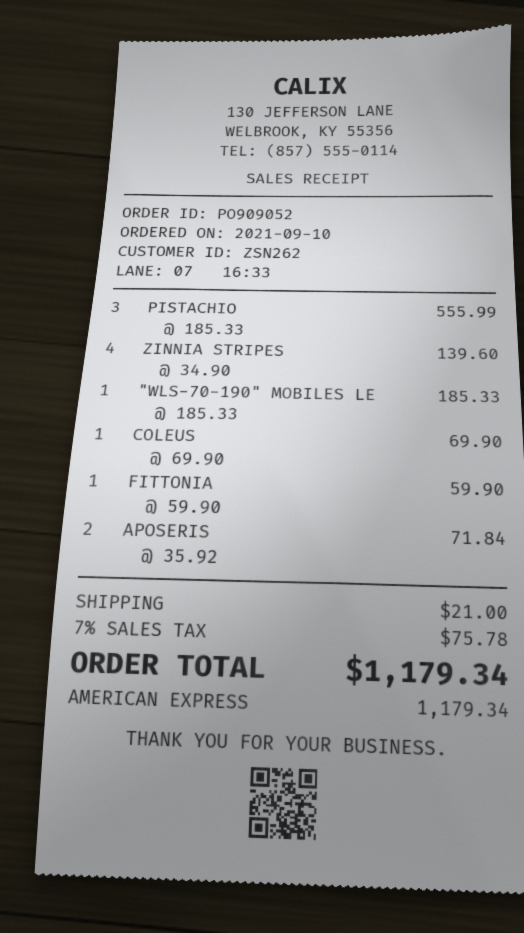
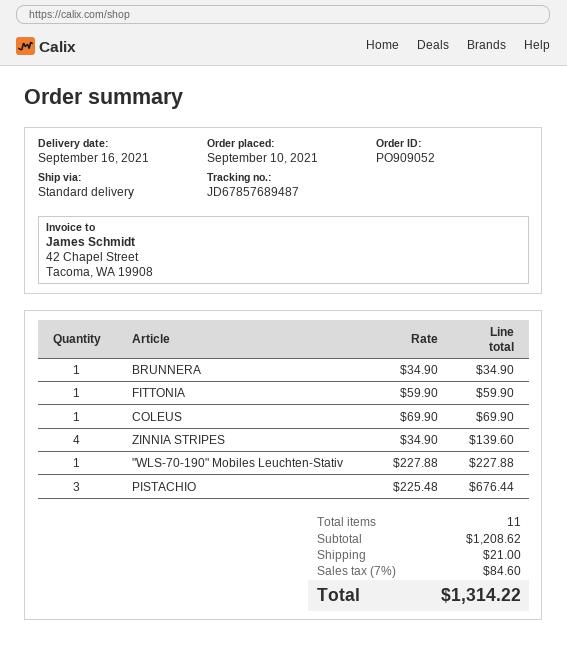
PISTACHIO: 3 x 185.33 = 555.99 -> 3 x 225.48 = 676.44
"WLS-70-190" MOBILES LE: 1 x 185.33 = 185.33 -> 1 x 227.88 = 227.88
APOSERIS: 2 x 35.92 = 71.84 -> none
BRUNNERA: none -> 1 x 34.90 = 34.90
tax: 7% = 75.78 -> 7% = 84.60
total: 1179.34 -> 1314.22

